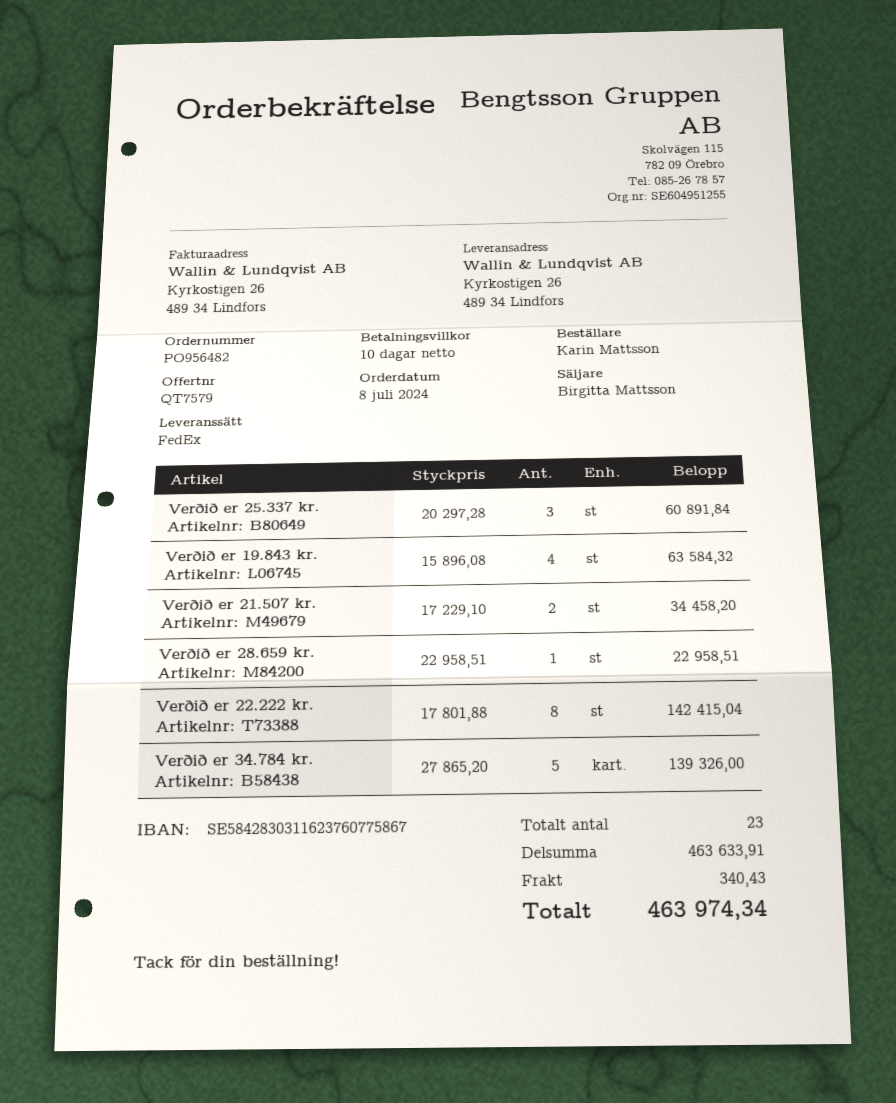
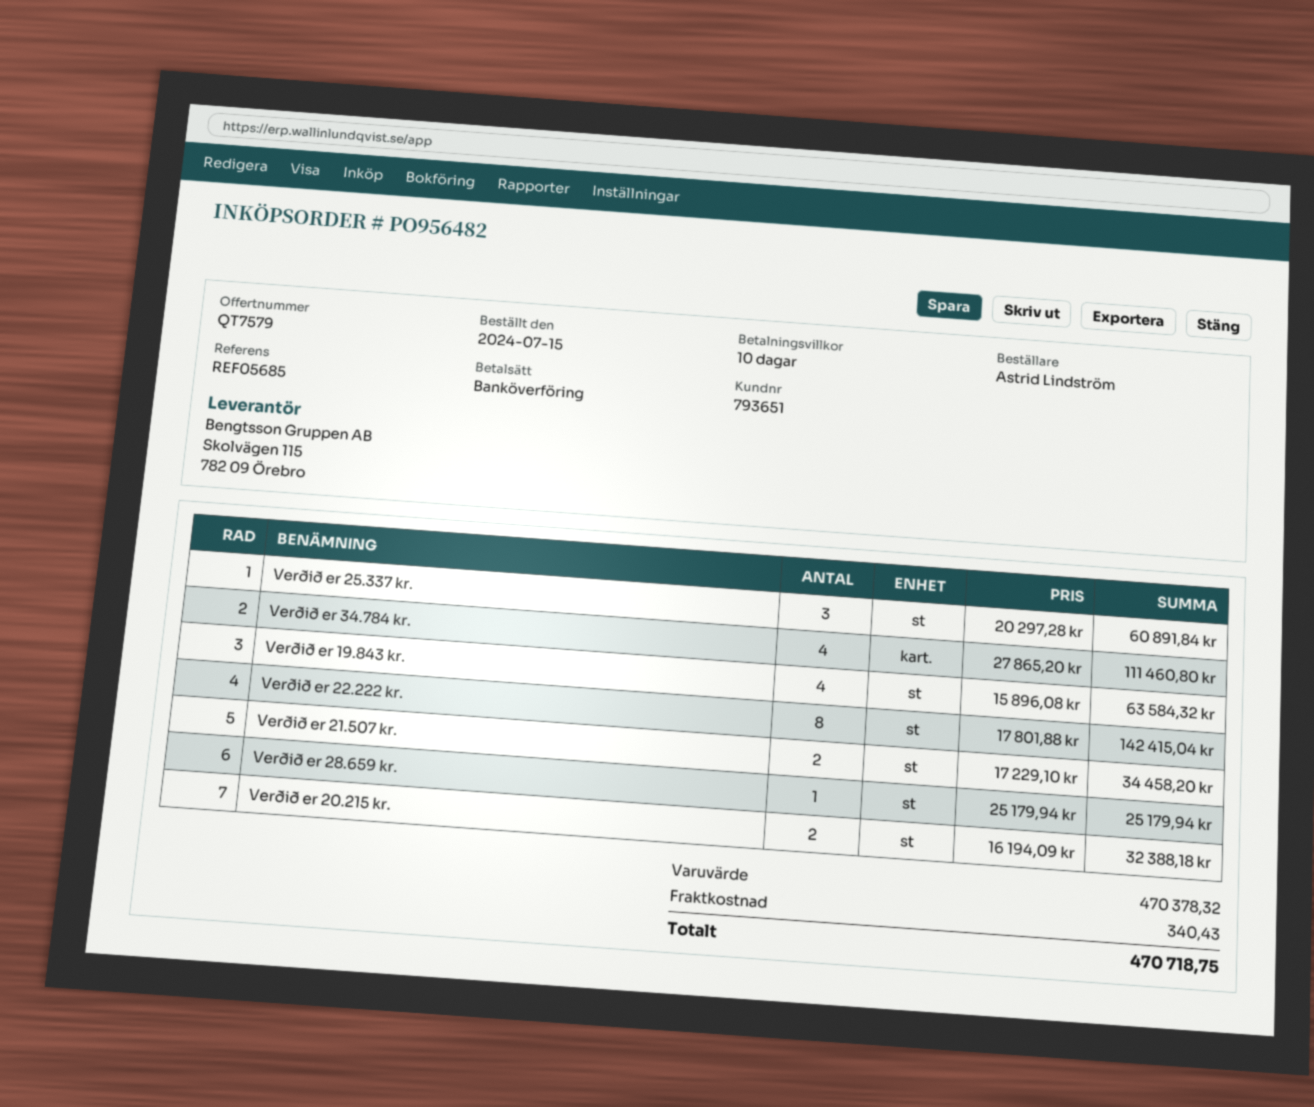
order date: 2024-07-08 -> 2024-07-15
ordered by: Karin Mattsson -> Astrid Lindström
Verðið er 28.659 kr.: 1 x 22958.51 = 22958.51 -> 1 x 25179.94 = 25179.94
Verðið er 34.784 kr.: 5 x 27865.20 = 139326.00 -> 4 x 27865.20 = 111460.80
Verðið er 20.215 kr.: none -> 2 x 16194.09 = 32388.18
subtotal: 463633.91 -> 470378.32
total: 463974.34 -> 470718.75

